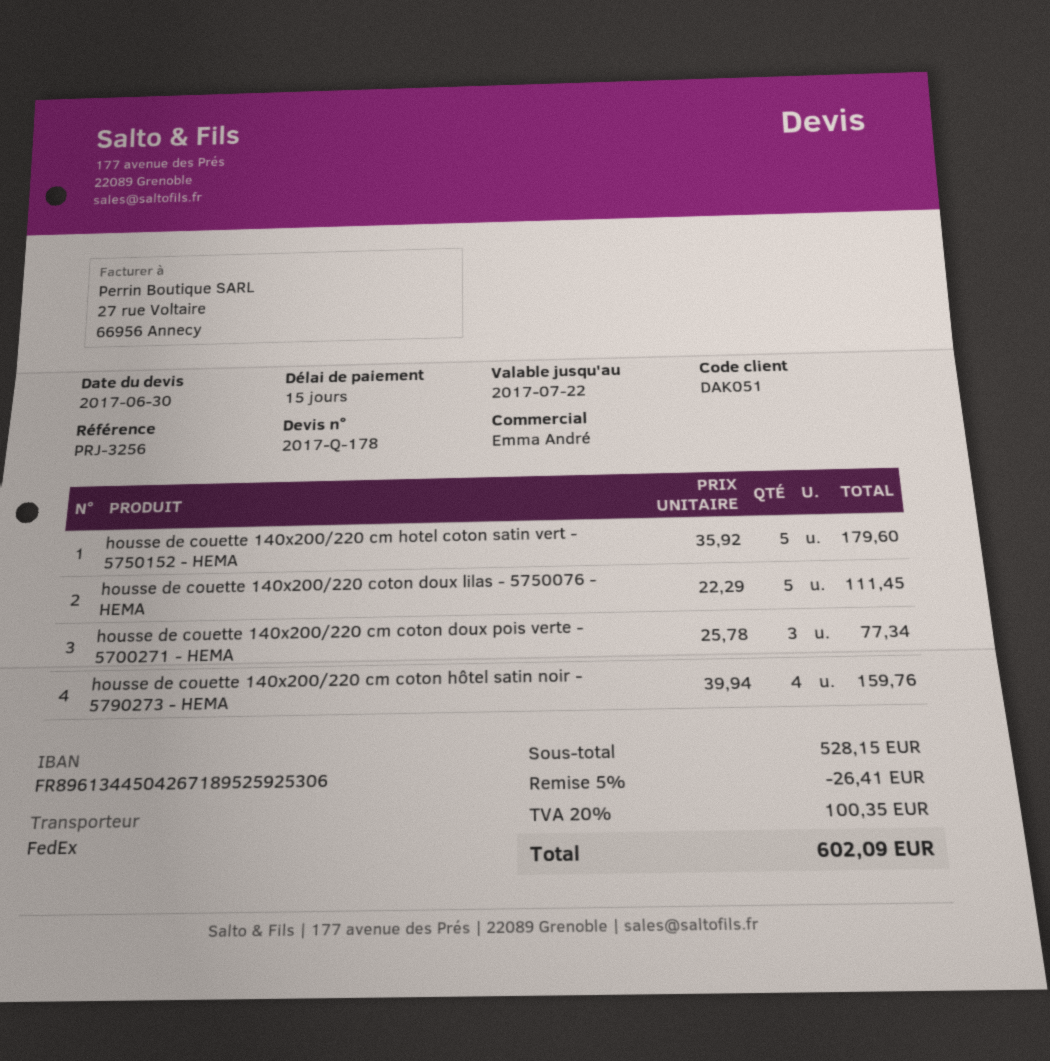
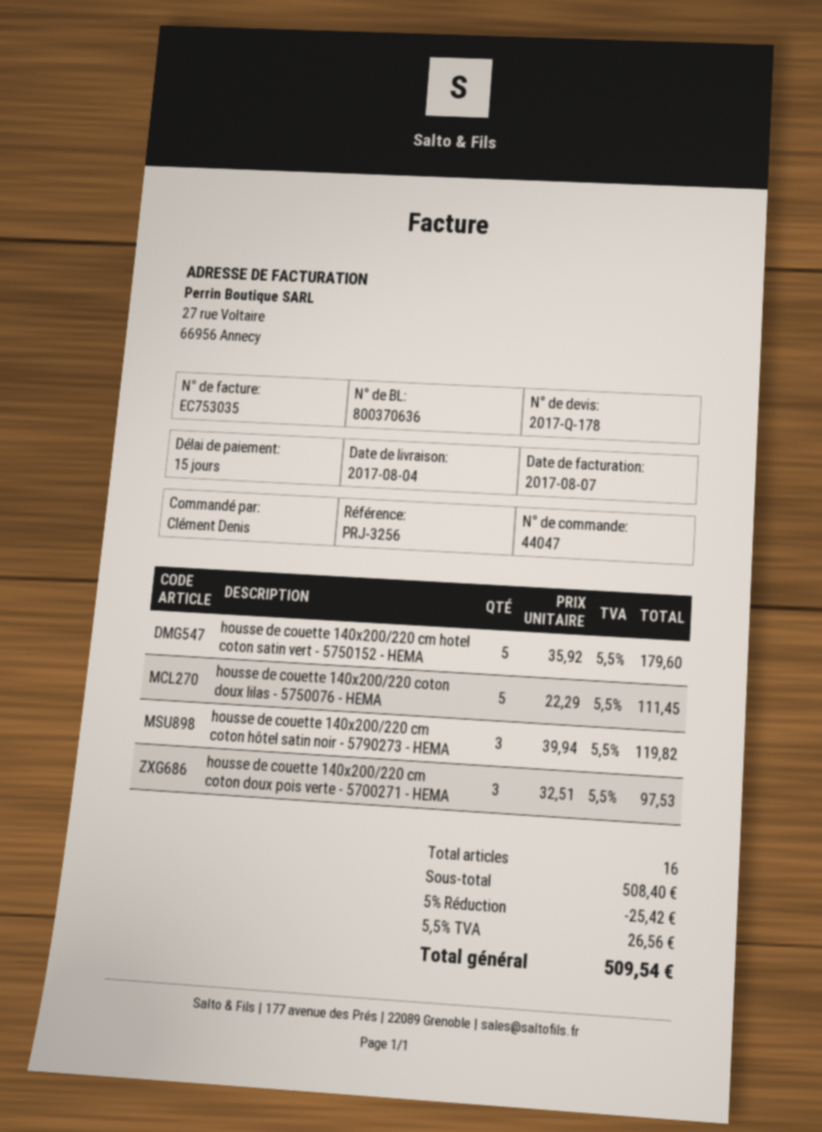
housse de couette 140x200/220 cm coton doux pois verte - 5700271 - HEMA: 3 x 25.78 = 77.34 -> 3 x 32.51 = 97.53
housse de couette 140x200/220 cm coton hôtel satin noir - 5790273 - HEMA: 4 x 39.94 = 159.76 -> 3 x 39.94 = 119.82
subtotal: 528.15 -> 508.40
discount: 5% = 26.41 -> 5% = 25.42
tax: 20% = 100.35 -> 5.5% = 26.56
total: 602.09 -> 509.54

